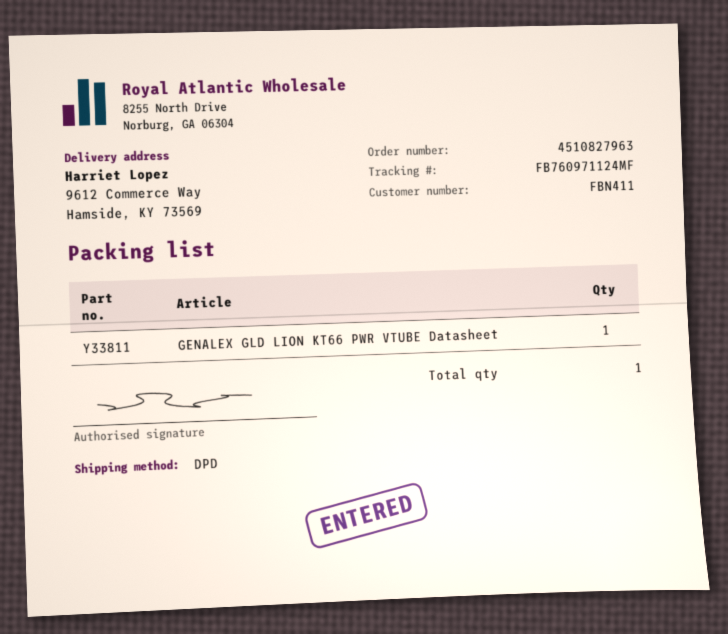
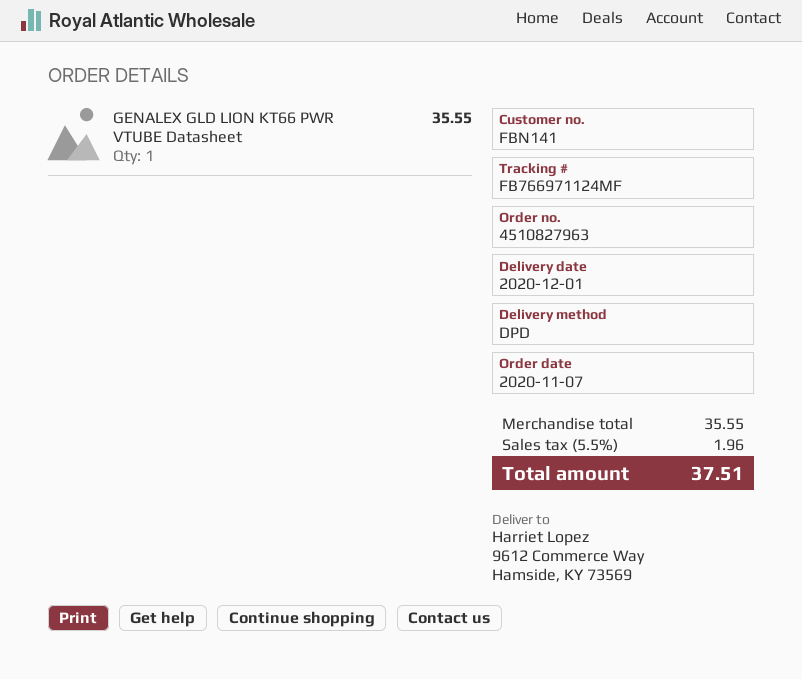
customer number: FBN411 -> FBN141
tracking number: FB760971124MF -> FB766971124MF

